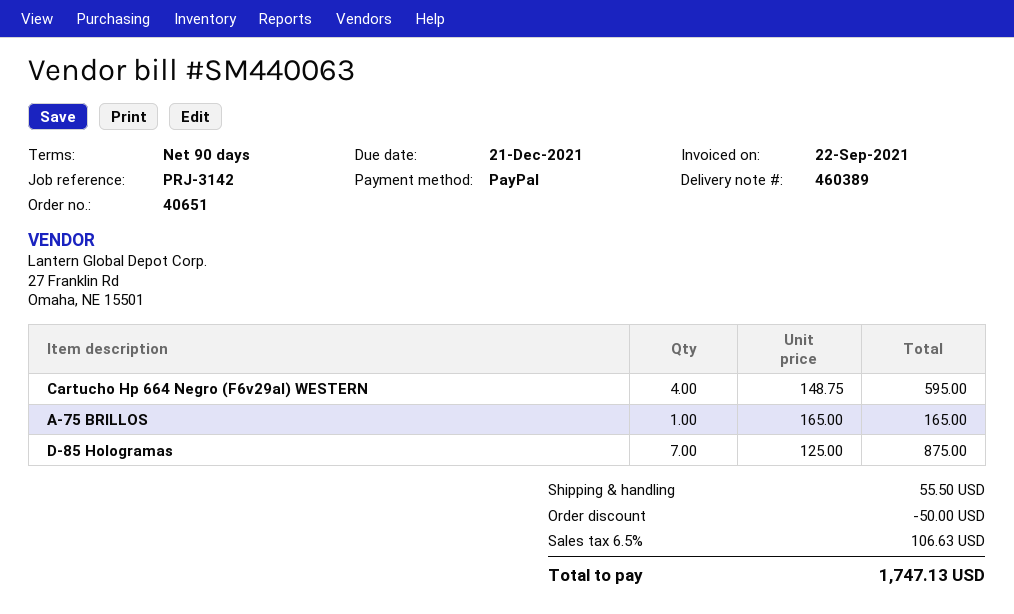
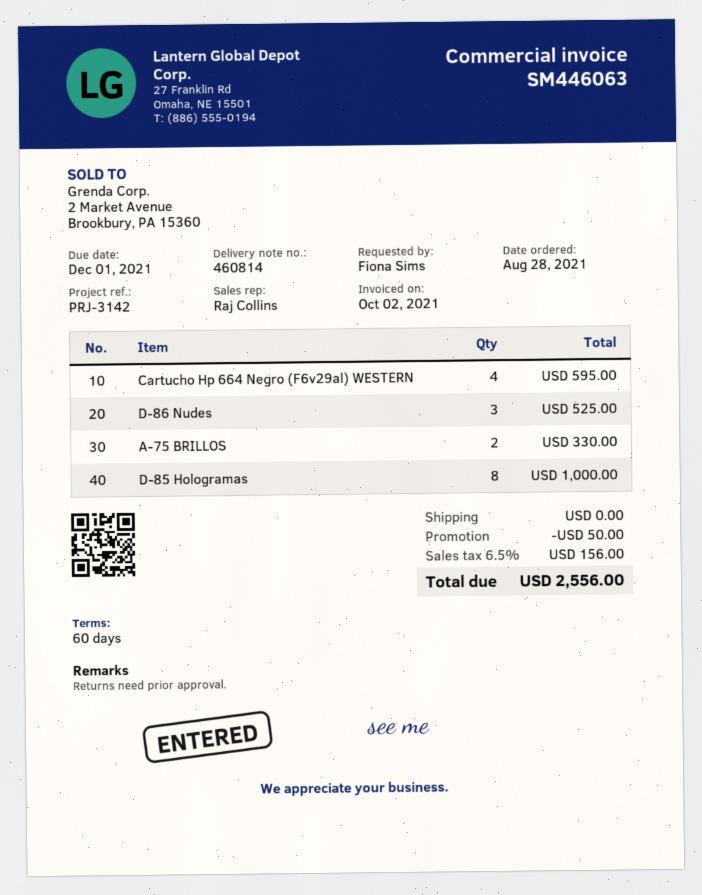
delivery note number: 460389 -> 460814
invoice number: SM440063 -> SM446063
invoice date: 2021-09-22 -> 2021-10-02
payment terms: 90 days -> 60 days
due date: 2021-12-21 -> 2021-12-01
A-75 BRILLOS: 1 for 165.00 -> 2 for 330.00
D-85 Hologramas: 7 for 875.00 -> 8 for 1000.00
D-86 Nudes: none -> 3 for 525.00
shipping: 55.50 -> 0.00
tax: 6.5% = 106.63 -> 6.5% = 156.00
total: 1747.13 -> 2556.00

